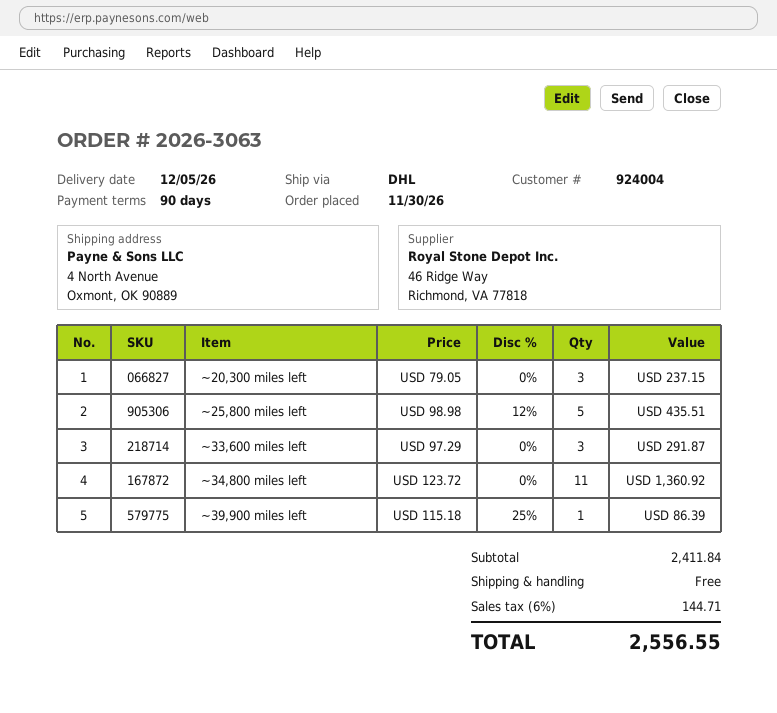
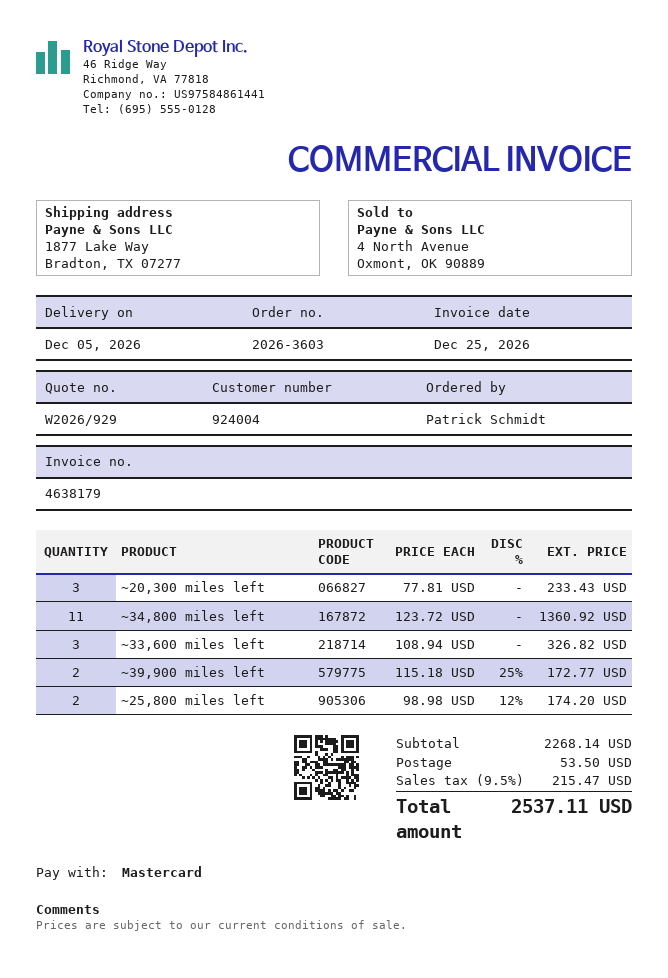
order number: 2026-3063 -> 2026-3603
ship to: 4 North Avenue, Oxmont, OK 90889 -> 1877 Lake Way, Bradton, TX 07277
~20,300 miles left: 3 x 79.05 = 237.15 -> 3 x 77.81 = 233.43
~25,800 miles left: 5 x 98.98 - 12% = 435.51 -> 2 x 98.98 - 12% = 174.20
~33,600 miles left: 3 x 97.29 = 291.87 -> 3 x 108.94 = 326.82
~39,900 miles left: 1 x 115.18 - 25% = 86.39 -> 2 x 115.18 - 25% = 172.77
subtotal: 2411.84 -> 2268.14
shipping: 0.00 -> 53.50
tax: 6% = 144.71 -> 9.5% = 215.47
total: 2556.55 -> 2537.11

